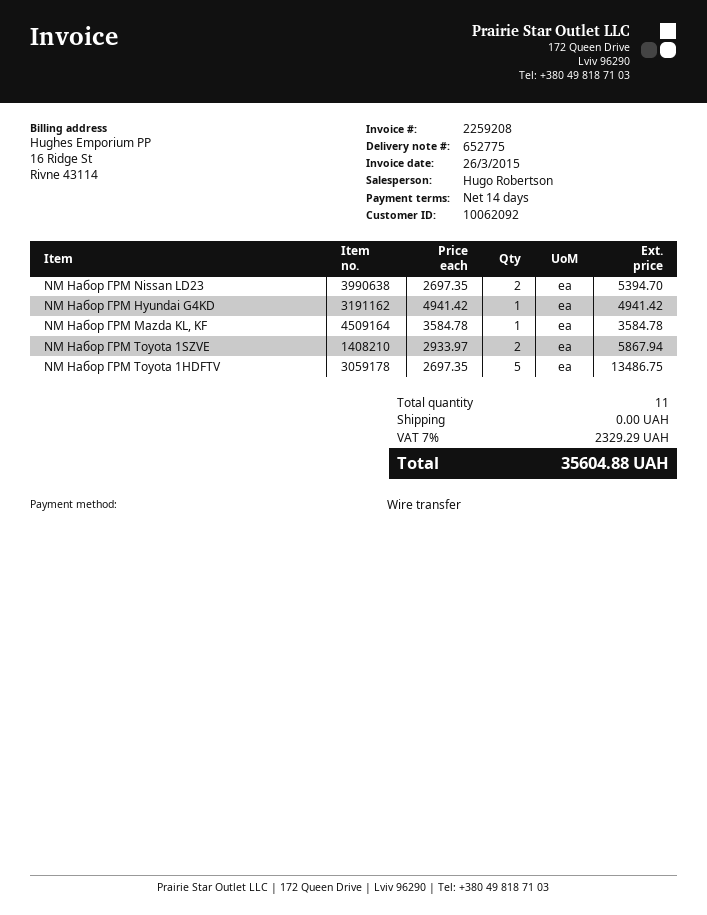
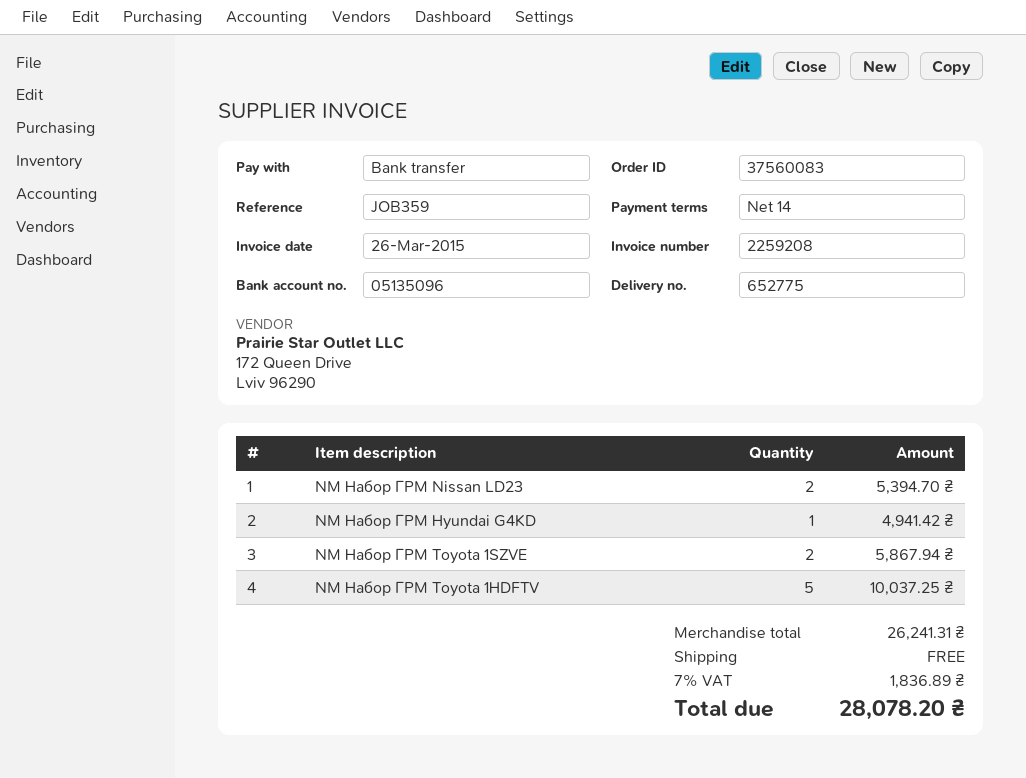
NM Набор ГРМ Mazda KL, KF: 1 for 3584.78 -> none
NM Набор ГРМ Toyota 1HDFTV: 5 for 13486.75 -> 5 for 10037.25
tax: 7% = 2329.29 -> 7% = 1836.89
total: 35604.88 -> 28078.20

